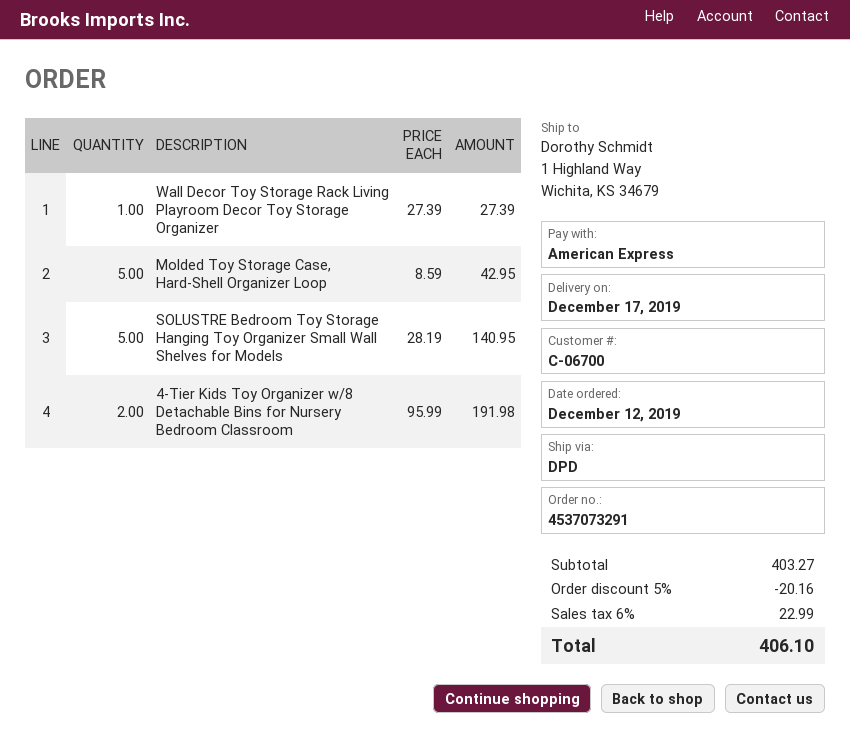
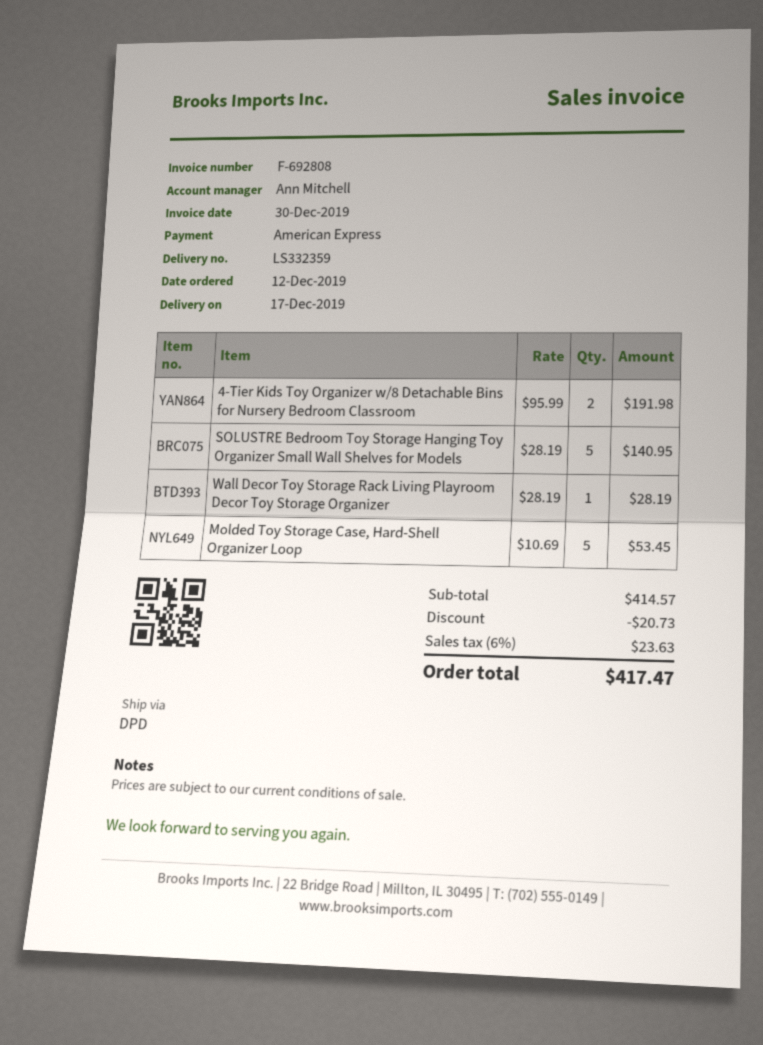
Wall Decor Toy Storage Rack Living Playroom Decor Toy Storage Organizer: 1 x 27.39 = 27.39 -> 1 x 28.19 = 28.19
Molded Toy Storage Case, Hard-Shell Organizer Loop: 5 x 8.59 = 42.95 -> 5 x 10.69 = 53.45
subtotal: 403.27 -> 414.57
discount: 20.16 -> 20.73
tax: 6% = 22.99 -> 6% = 23.63
total: 406.10 -> 417.47

